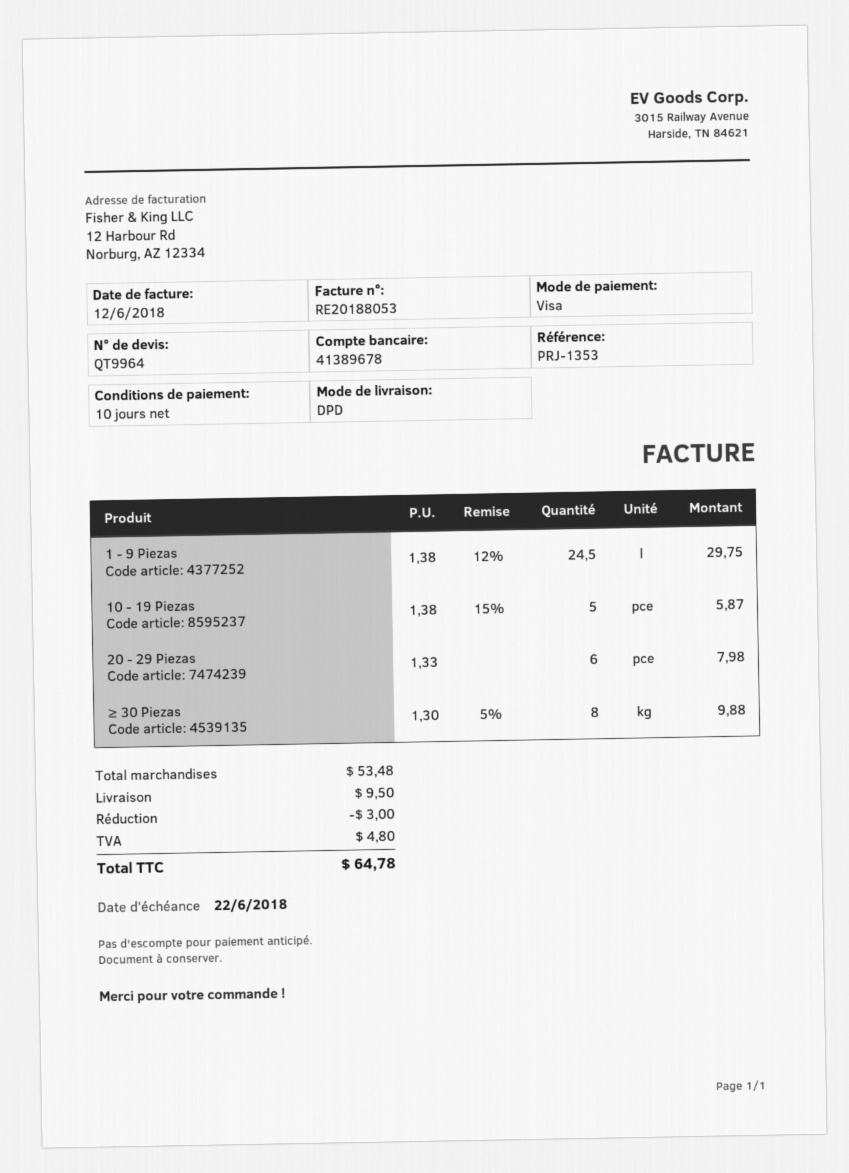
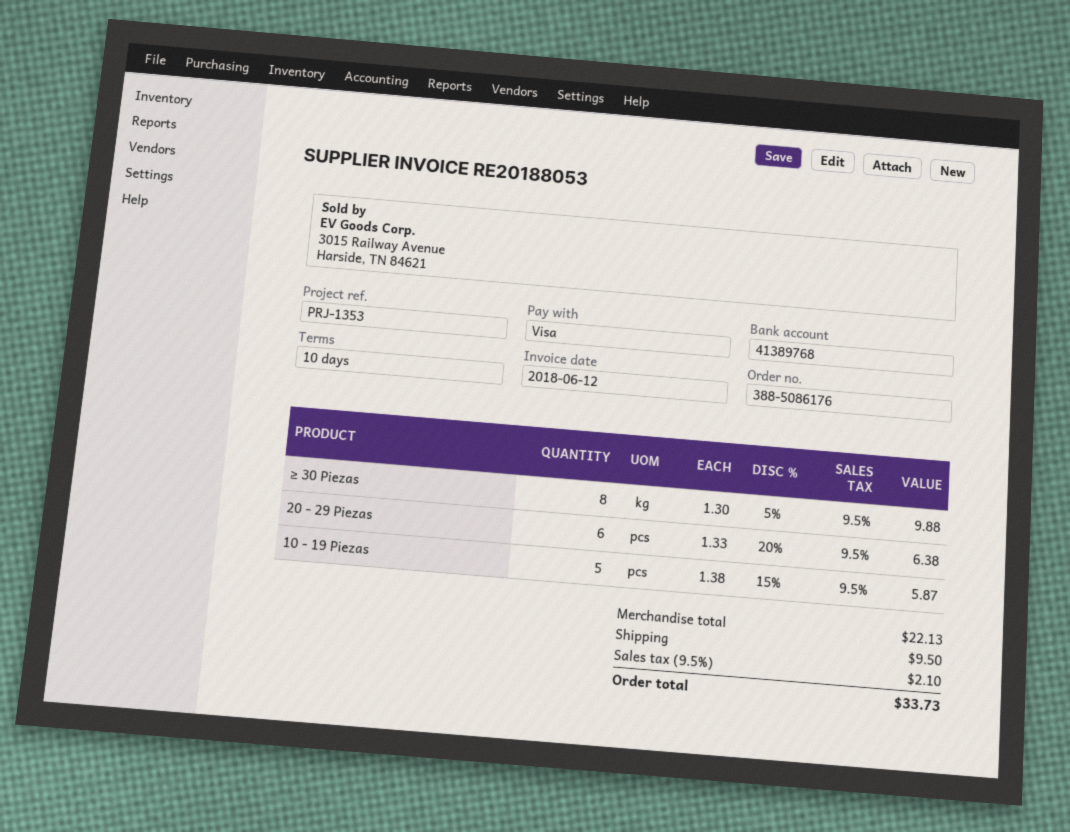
bank account: 41389678 -> 41389768
1 - 9 Piezas: 24.5 x 1.38 - 12% = 29.75 -> none
20 - 29 Piezas: 6 x 1.33 = 7.98 -> 6 x 1.33 - 20% = 6.38
subtotal: 53.48 -> 22.13
discount: 3.00 -> none
tax: 4.80 -> 2.10
total: 64.78 -> 33.73

